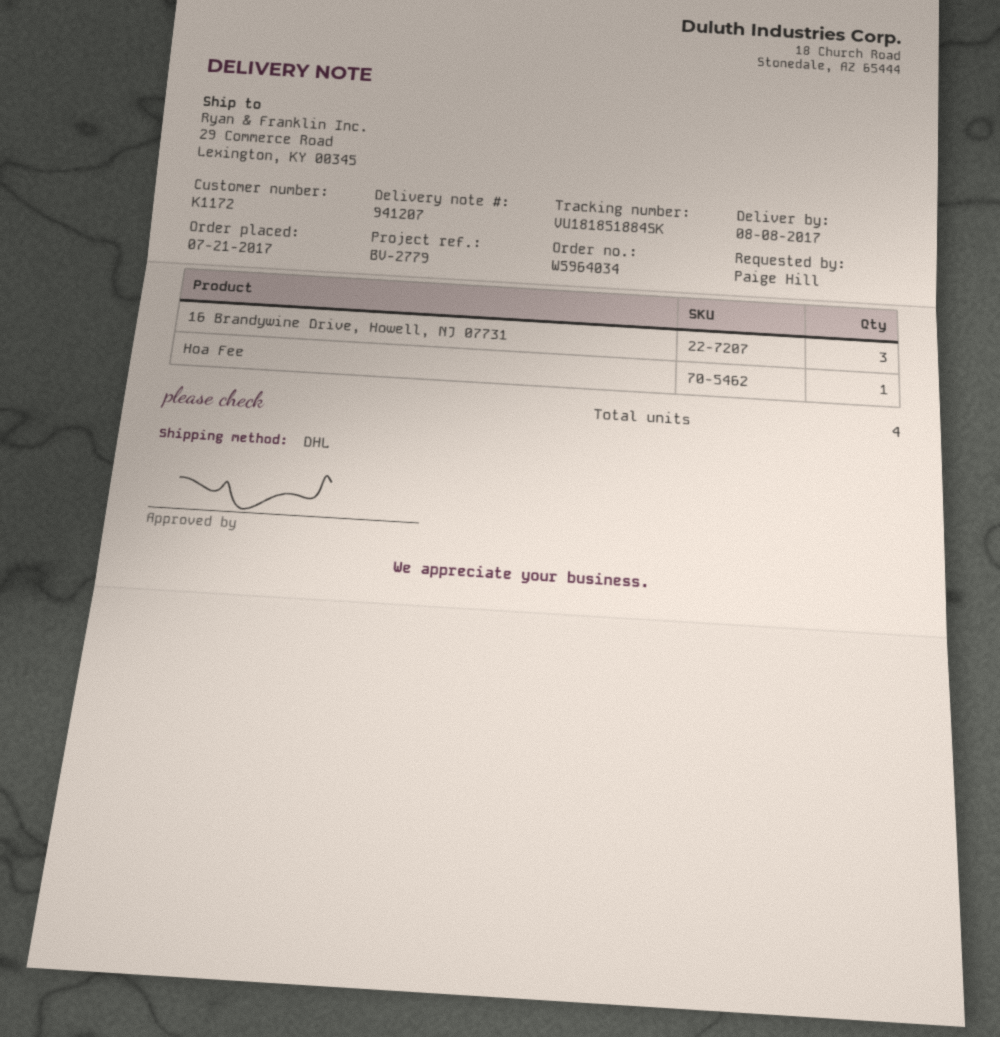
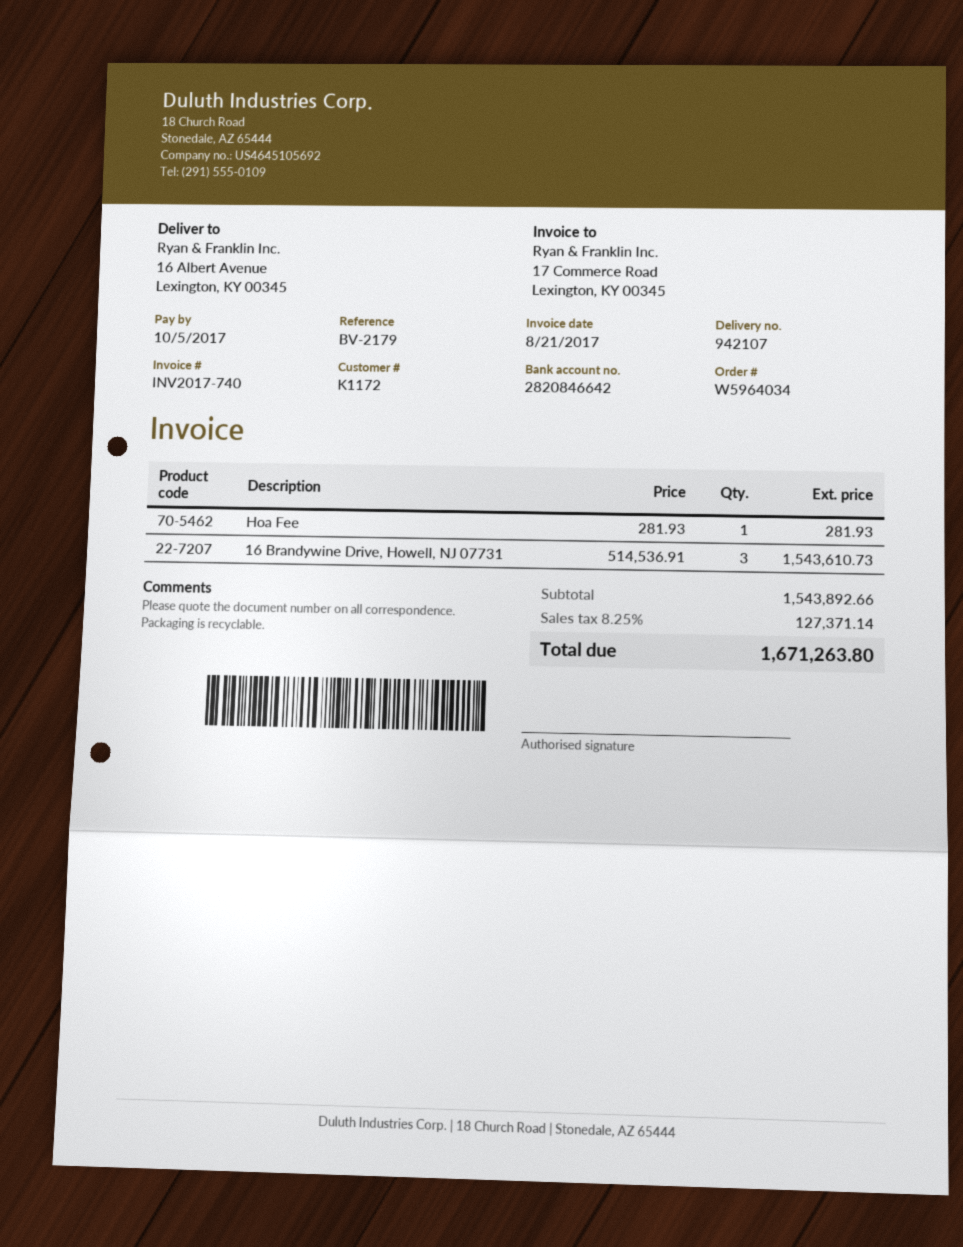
delivery note number: 941207 -> 942107
reference: BV-2779 -> BV-2179
ship to: 29 Commerce Road, Lexington, KY 00345 -> 16 Albert Avenue, Lexington, KY 00345

